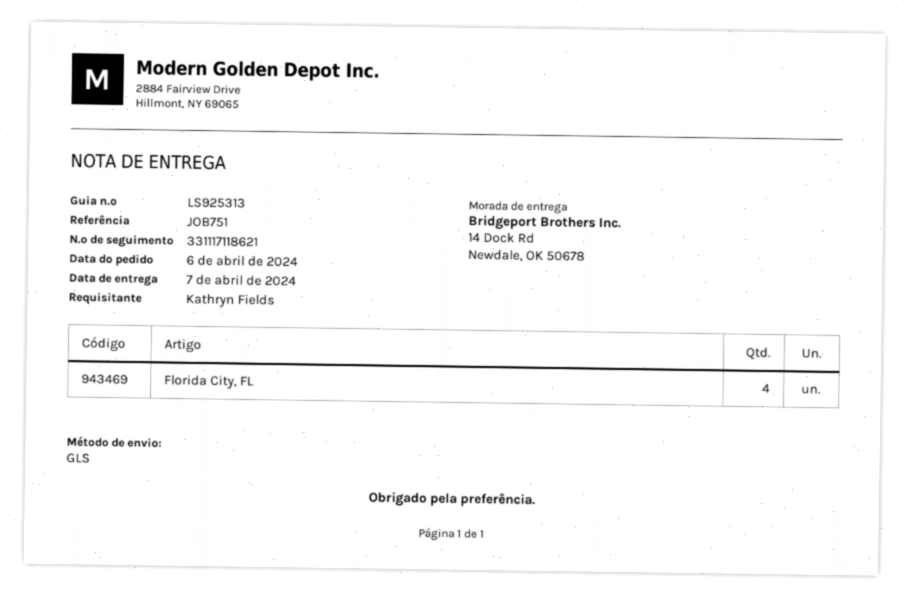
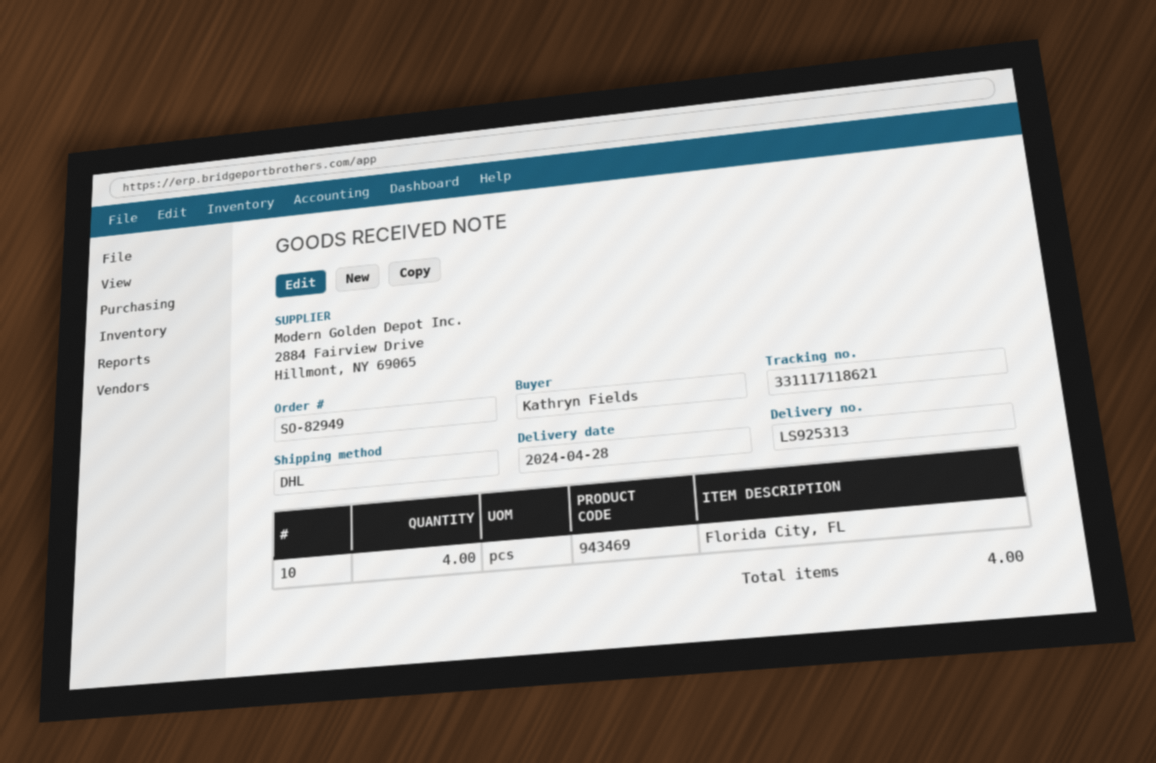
delivery date: 2024-04-07 -> 2024-04-28
shipping method: GLS -> DHL

